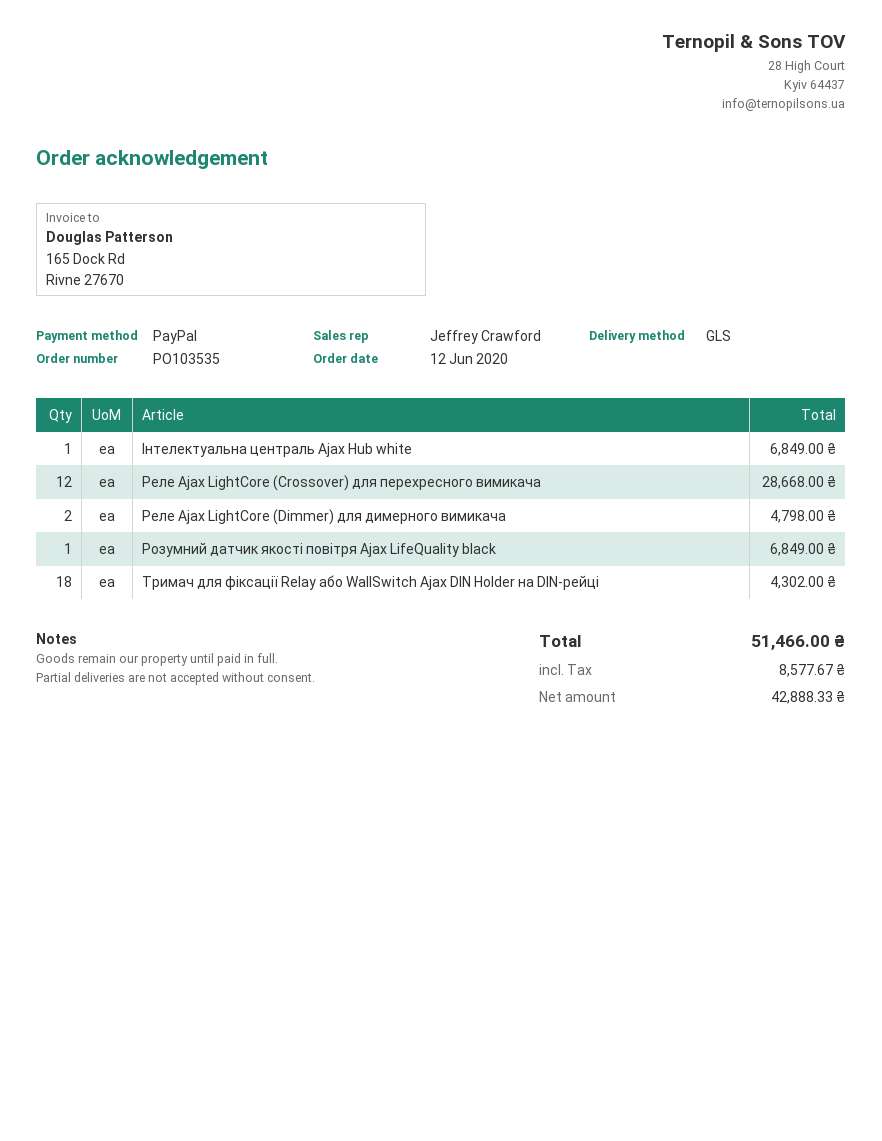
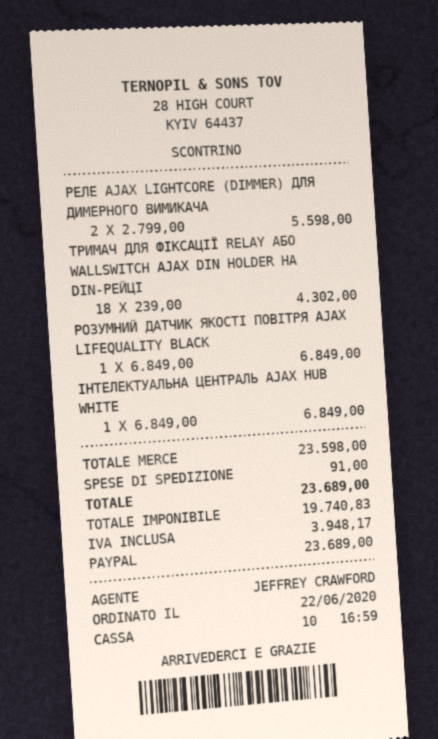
order date: 2020-06-12 -> 2020-06-22
Реле Ajax LightCore (Crossover) для перехресного вимикача: 12 for 28668.00 -> none
Реле Ajax LightCore (Dimmer) для димерного вимикача: 2 for 4798.00 -> 2 for 5598.00
shipping: none -> 91.00
net: 42888.33 -> 19740.83
tax: 8577.67 -> 3948.17
total: 51466.00 -> 23689.00

